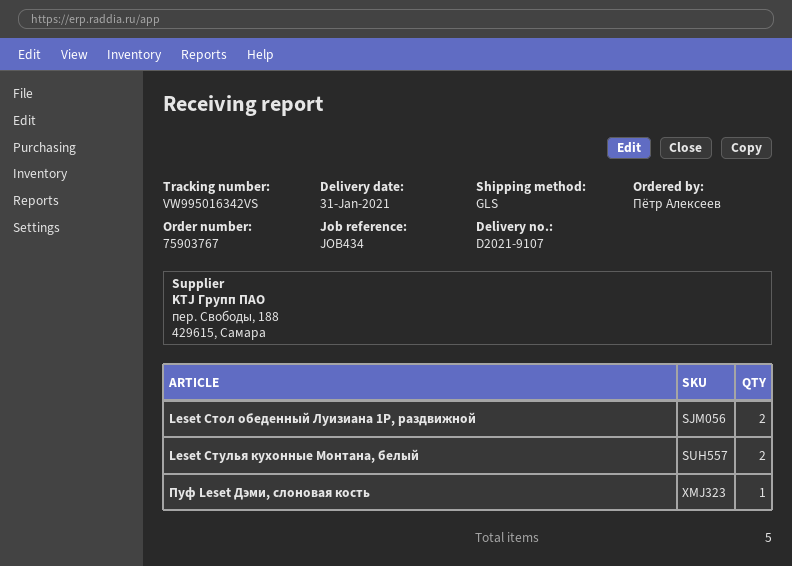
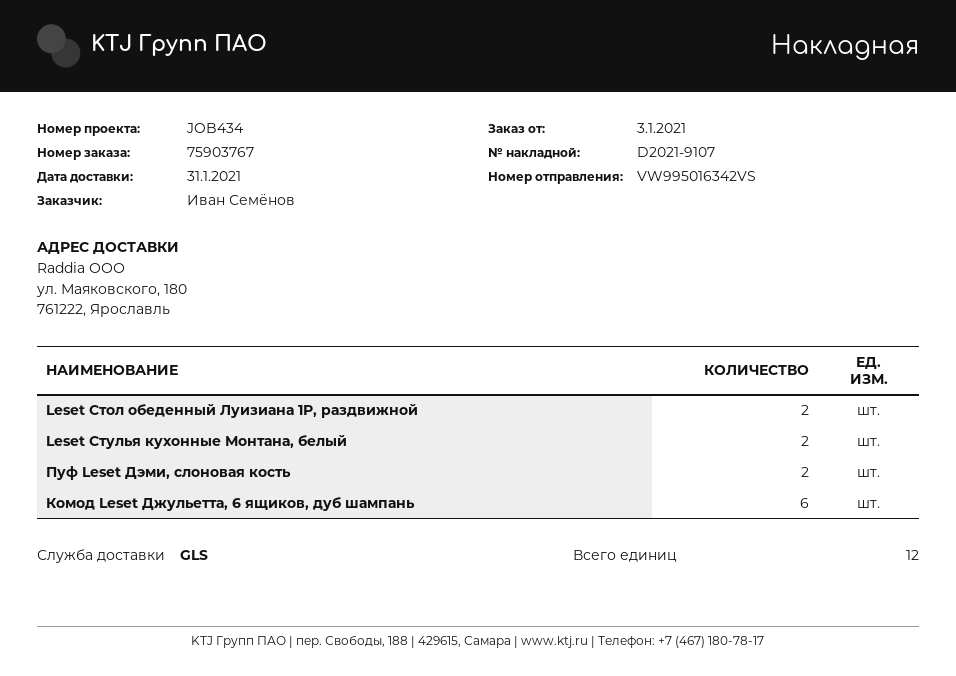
ordered by: Пётр Алексеев -> Иван Семёнов
Пуф Leset Дэми, слоновая кость: 1 -> 2
Комод Leset Джульетта, 6 ящиков, дуб шампань: none -> 6
total quantity: 5 -> 12

